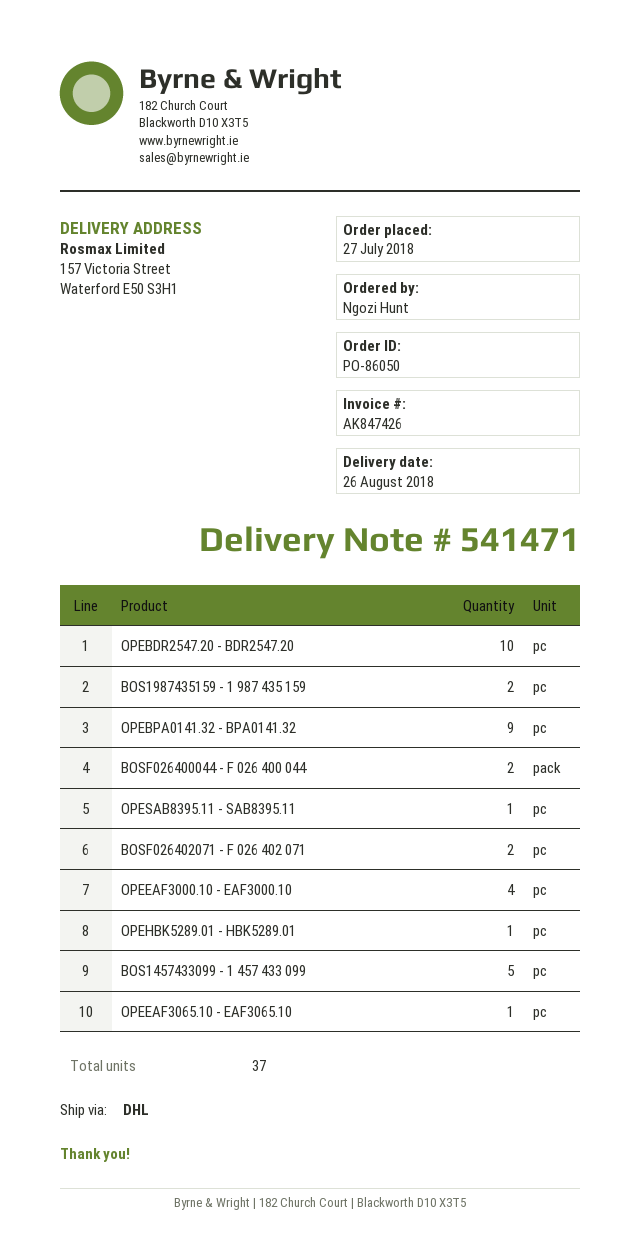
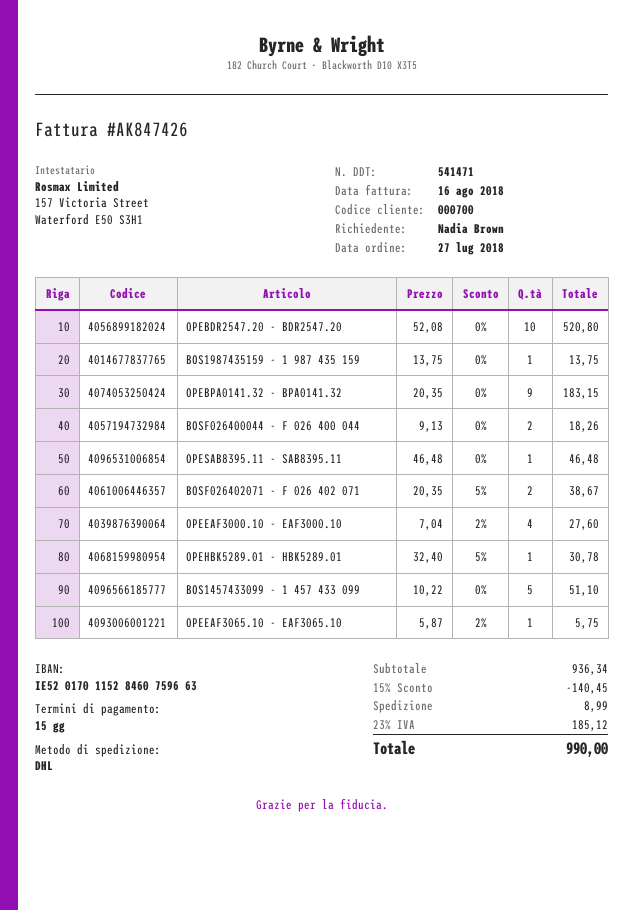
ordered by: Ngozi Hunt -> Nadia Brown
BOS1987435159 - 1 987 435 159: 2 -> 1

